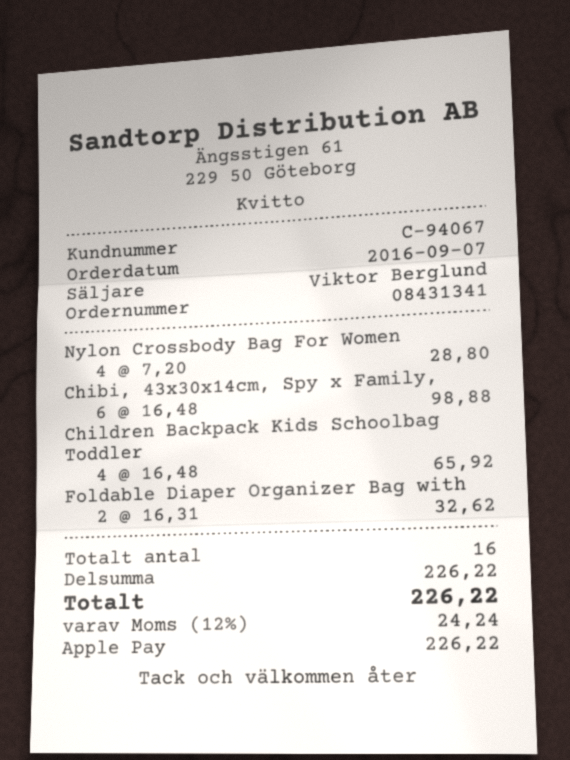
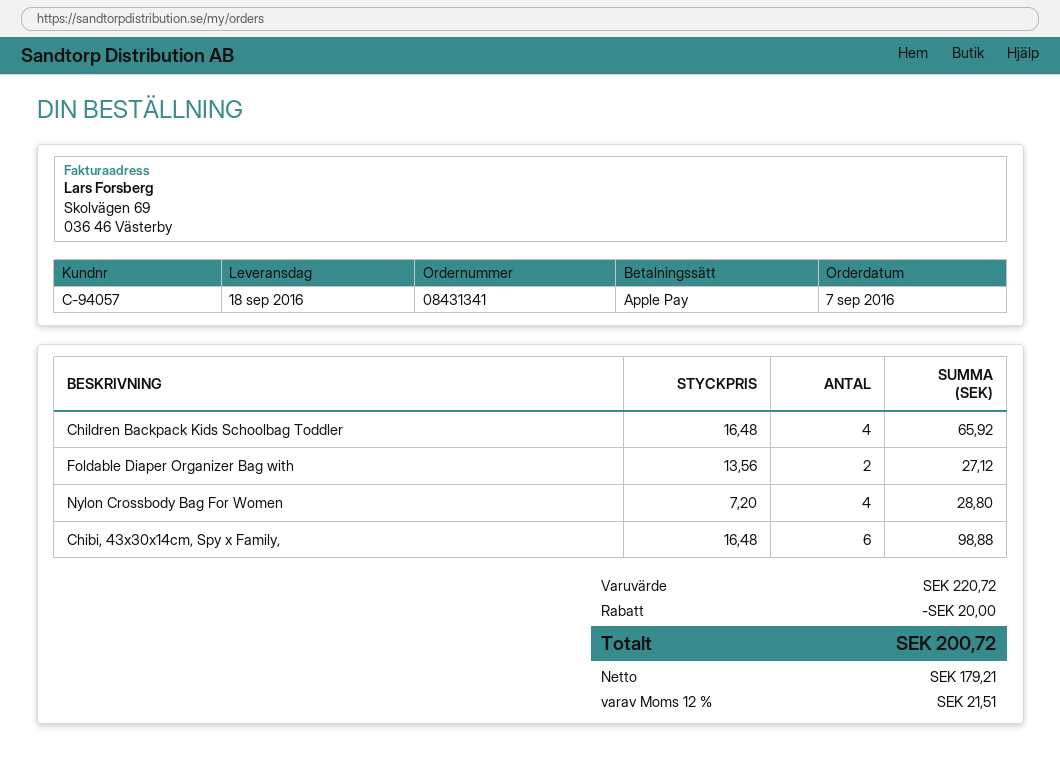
customer number: C-94067 -> C-94057
Foldable Diaper Organizer Bag with: 2 x 16.31 = 32.62 -> 2 x 13.56 = 27.12
subtotal: 226.22 -> 220.72
discount: none -> 20.00
tax: 12% = 24.24 -> 12% = 21.51
total: 226.22 -> 200.72

